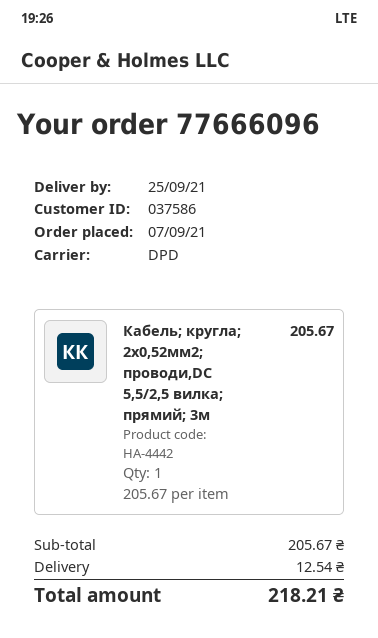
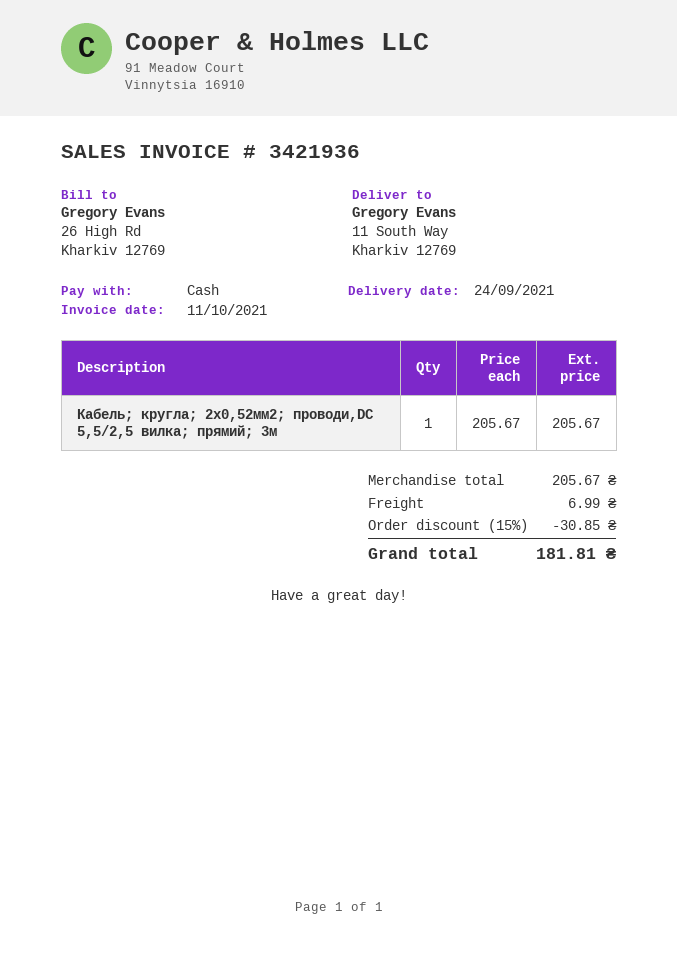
delivery date: 2021-09-25 -> 2021-09-24
discount: none -> 15% = 30.85
shipping: 12.54 -> 6.99
total: 218.21 -> 181.81

